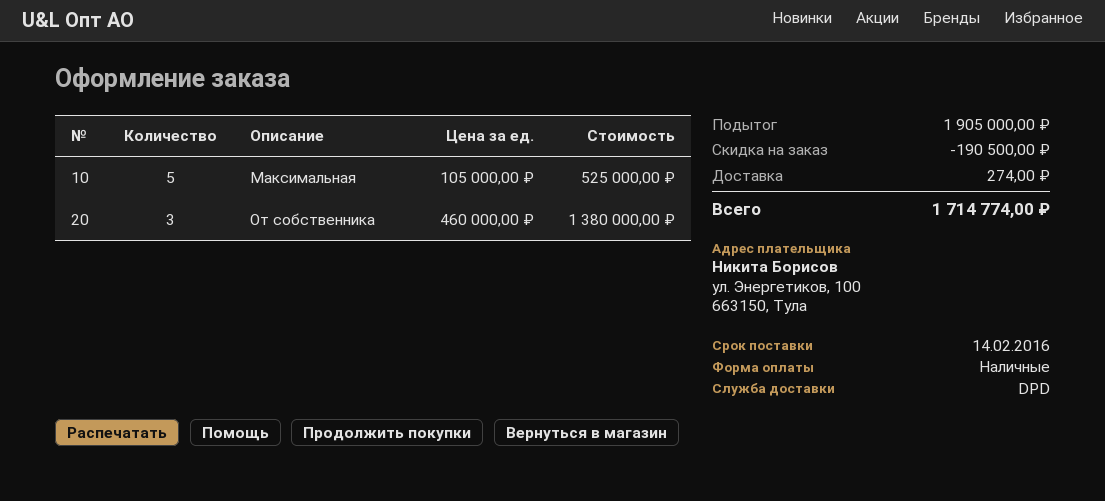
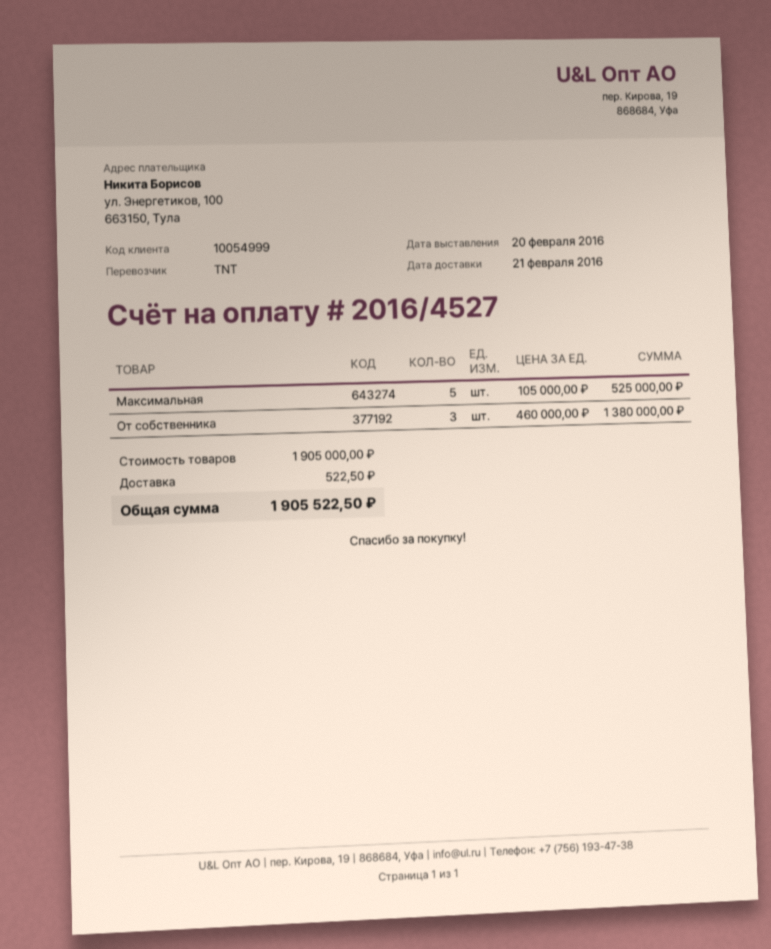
delivery date: 2016-02-14 -> 2016-02-21
shipping method: DPD -> TNT
discount: 190500.00 -> none
shipping: 274.00 -> 522.50
total: 1714774.00 -> 1905522.50

